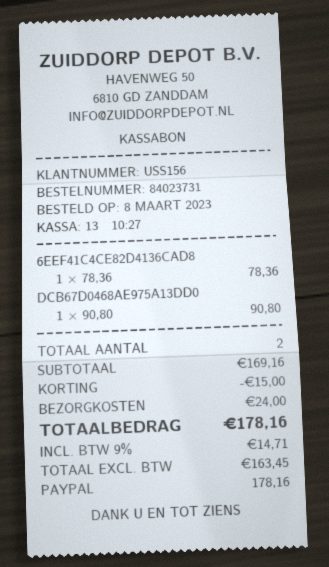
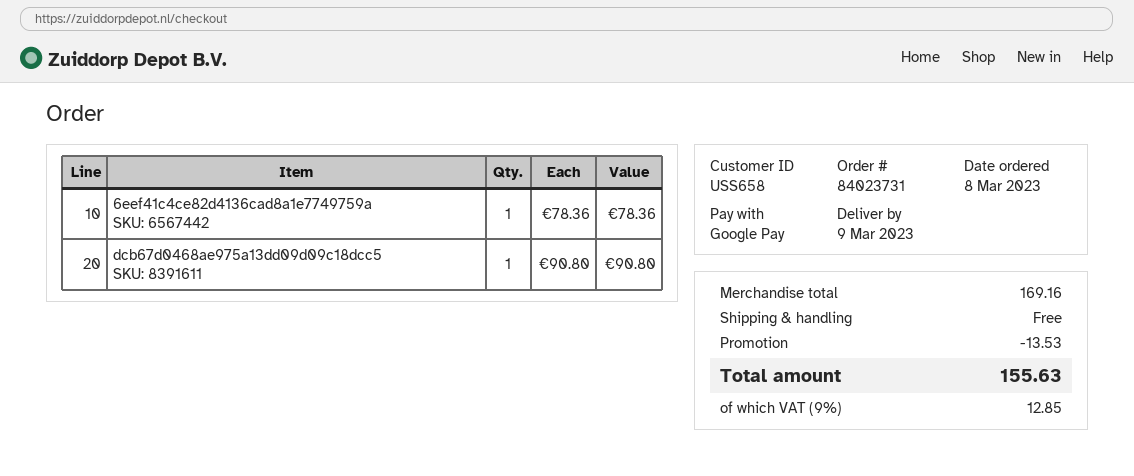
customer number: USS156 -> USS658
payment method: PayPal -> Google Pay
discount: 15.00 -> 13.53
shipping: 24.00 -> 0.00
tax: 9% = 14.71 -> 9% = 12.85
total: 178.16 -> 155.63

